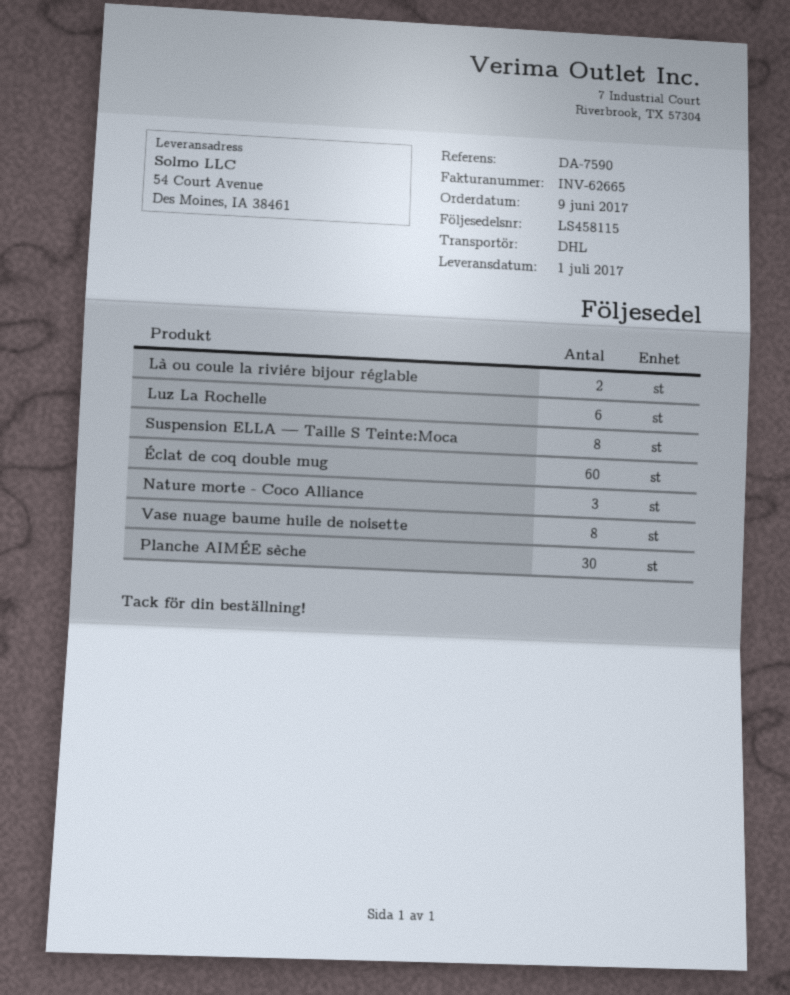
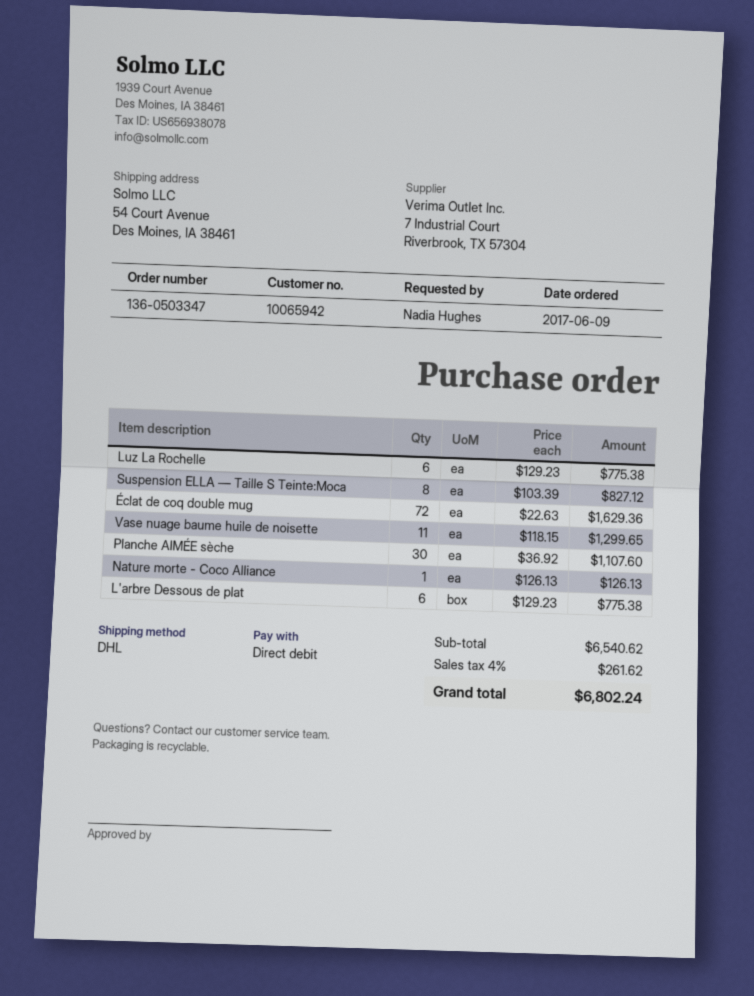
Là ou coule la riviére bijour réglable: 2 -> none
Éclat de coq double mug: 60 -> 72
Nature morte - Coco Alliance: 3 -> 1
Vase nuage baume huile de noisette: 8 -> 11
L'arbre Dessous de plat: none -> 6

